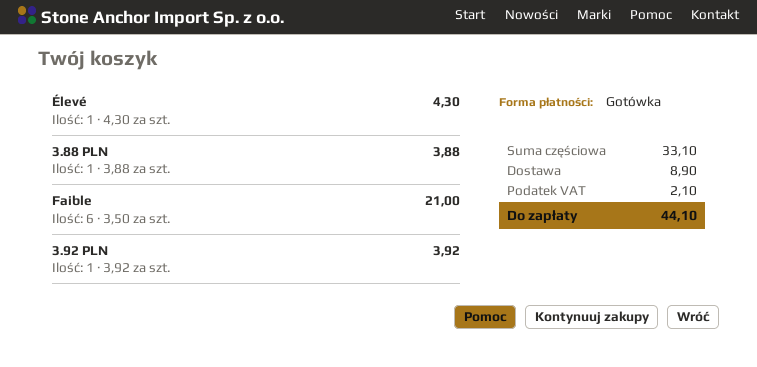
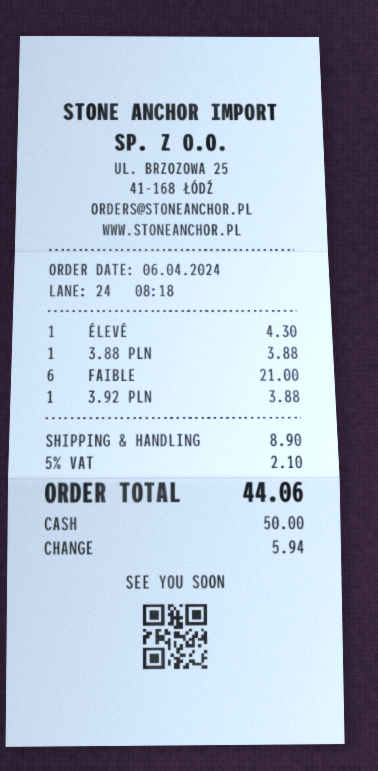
3.92 PLN: 1 for 3.92 -> 1 for 3.88
total: 44.10 -> 44.06

